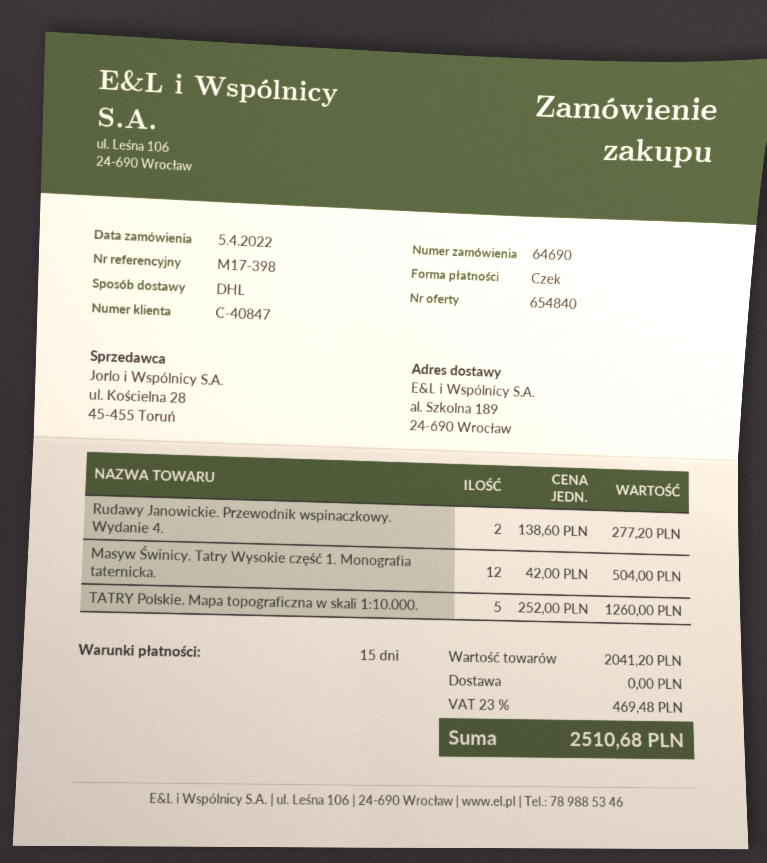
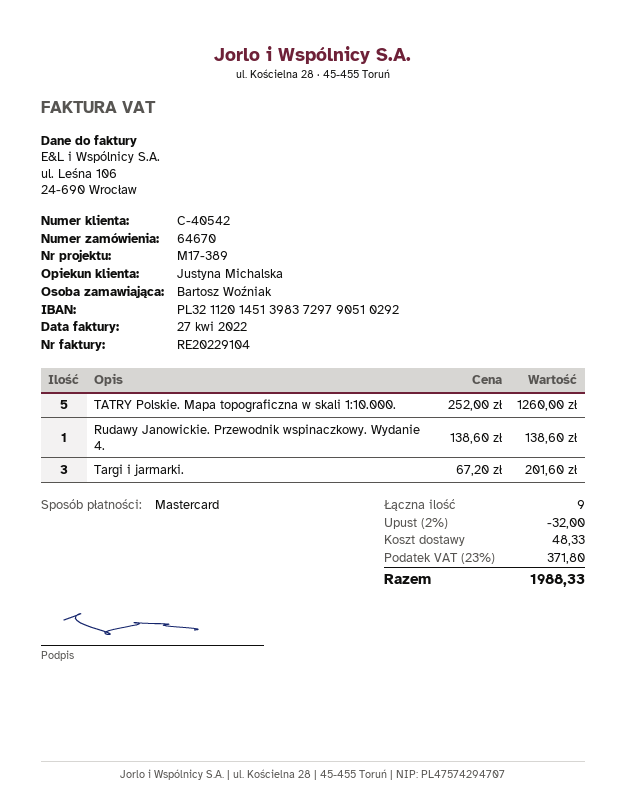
order number: 64690 -> 64670
customer number: C-40847 -> C-40542
reference: M17-398 -> M17-389
payment method: cheque -> Mastercard
Rudawy Janowickie. Przewodnik wspinaczkowy. Wydanie 4.: 2 x 138.60 = 277.20 -> 1 x 138.60 = 138.60
Masyw Świnicy. Tatry Wysokie część 1. Monografia taternicka.: 12 x 42.00 = 504.00 -> none
Targi i jarmarki.: none -> 3 x 67.20 = 201.60
discount: none -> 2% = 32.00
shipping: 0.00 -> 48.33
tax: 23% = 469.48 -> 23% = 371.80
total: 2510.68 -> 1988.33

